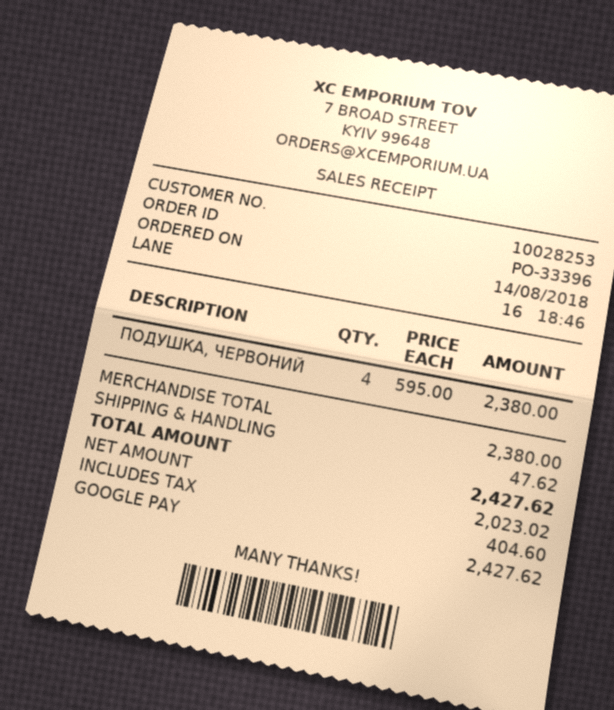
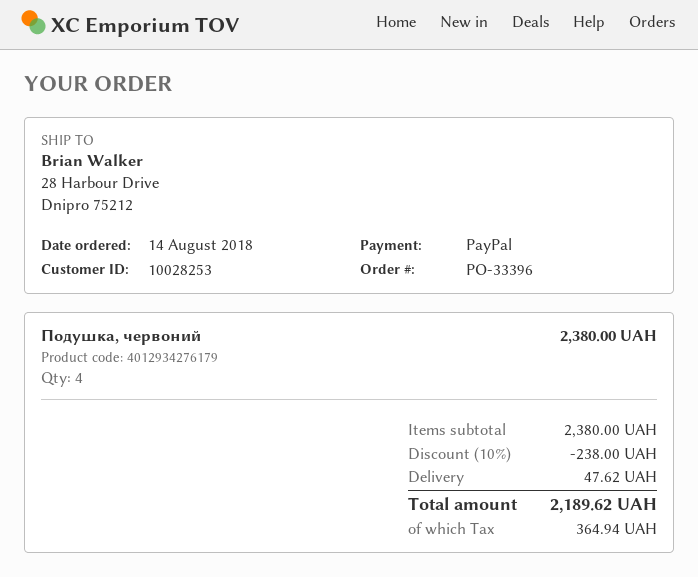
payment method: Google Pay -> PayPal
discount: none -> 10% = 238.00
tax: 404.60 -> 364.94
total: 2427.62 -> 2189.62

